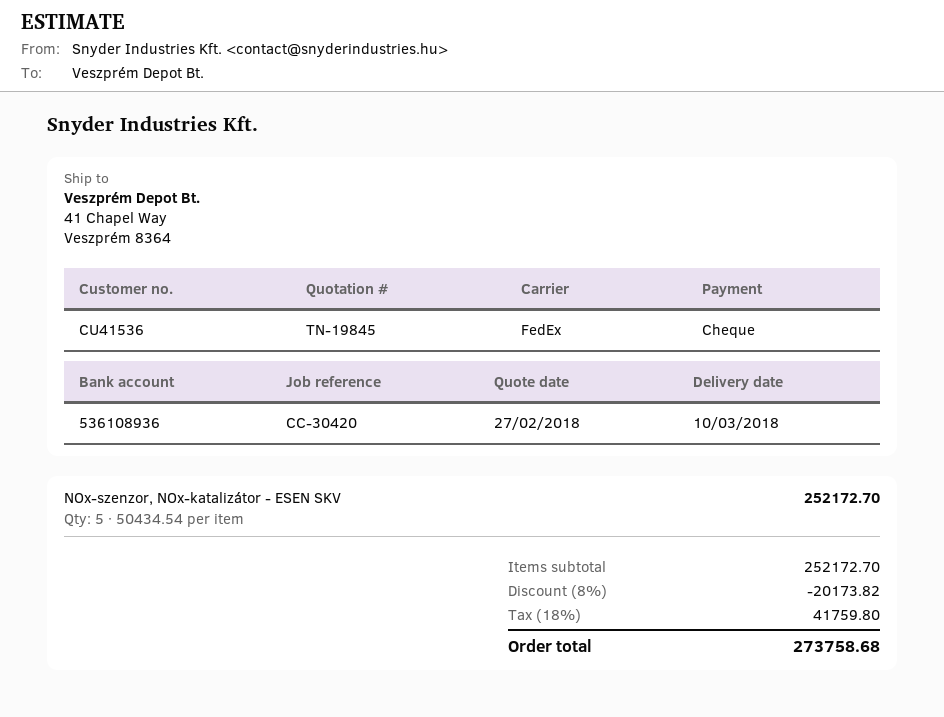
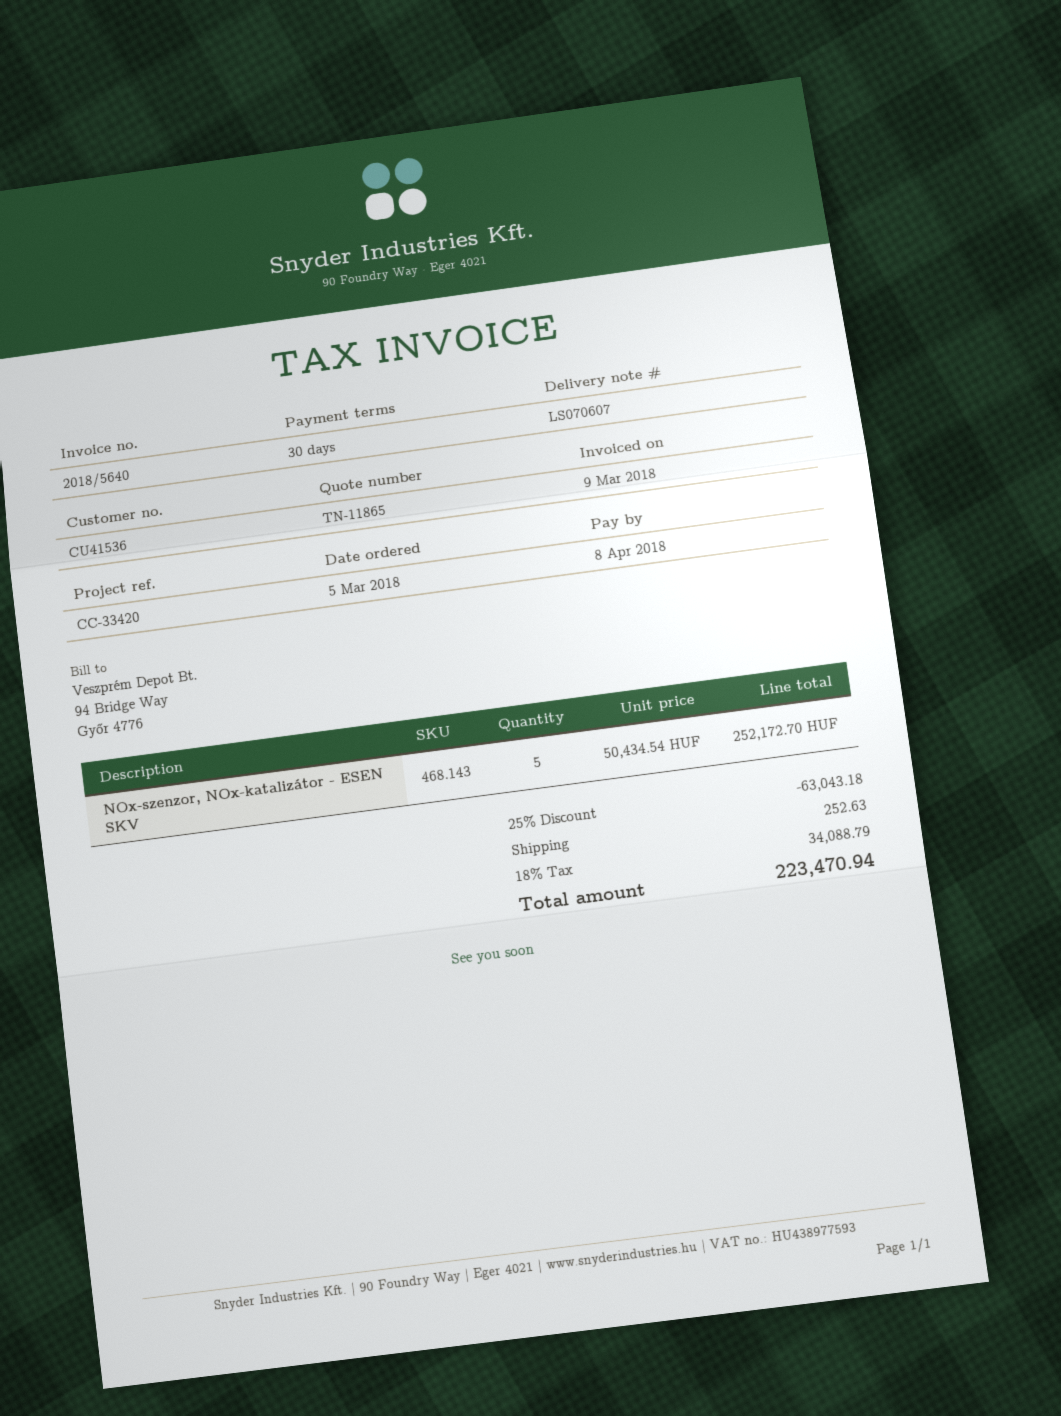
quote number: TN-19845 -> TN-11865
reference: CC-30420 -> CC-33420
discount: 8% = 20173.82 -> 25% = 63043.18
shipping: none -> 252.63
tax: 18% = 41759.80 -> 18% = 34088.79
total: 273758.68 -> 223470.94

